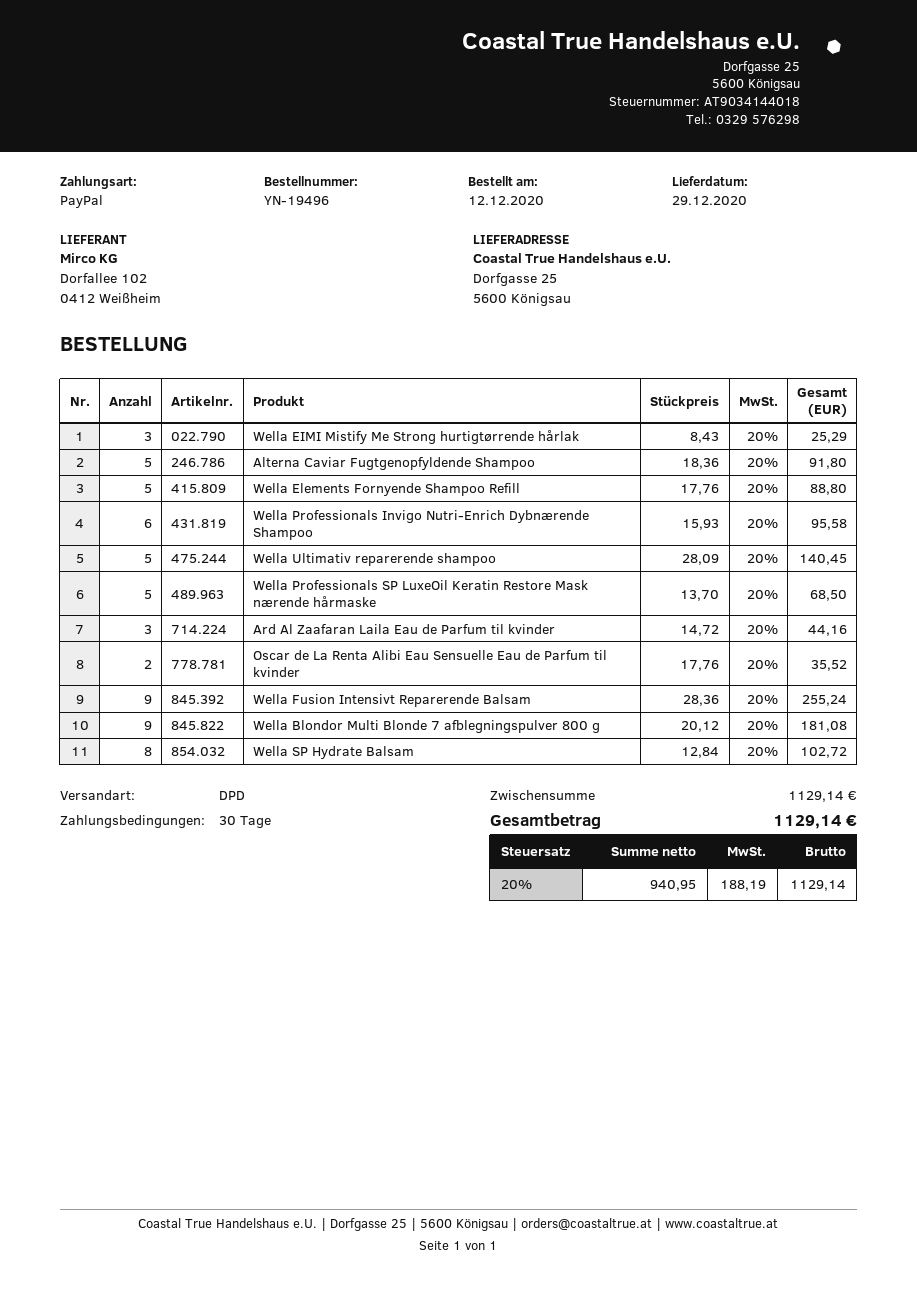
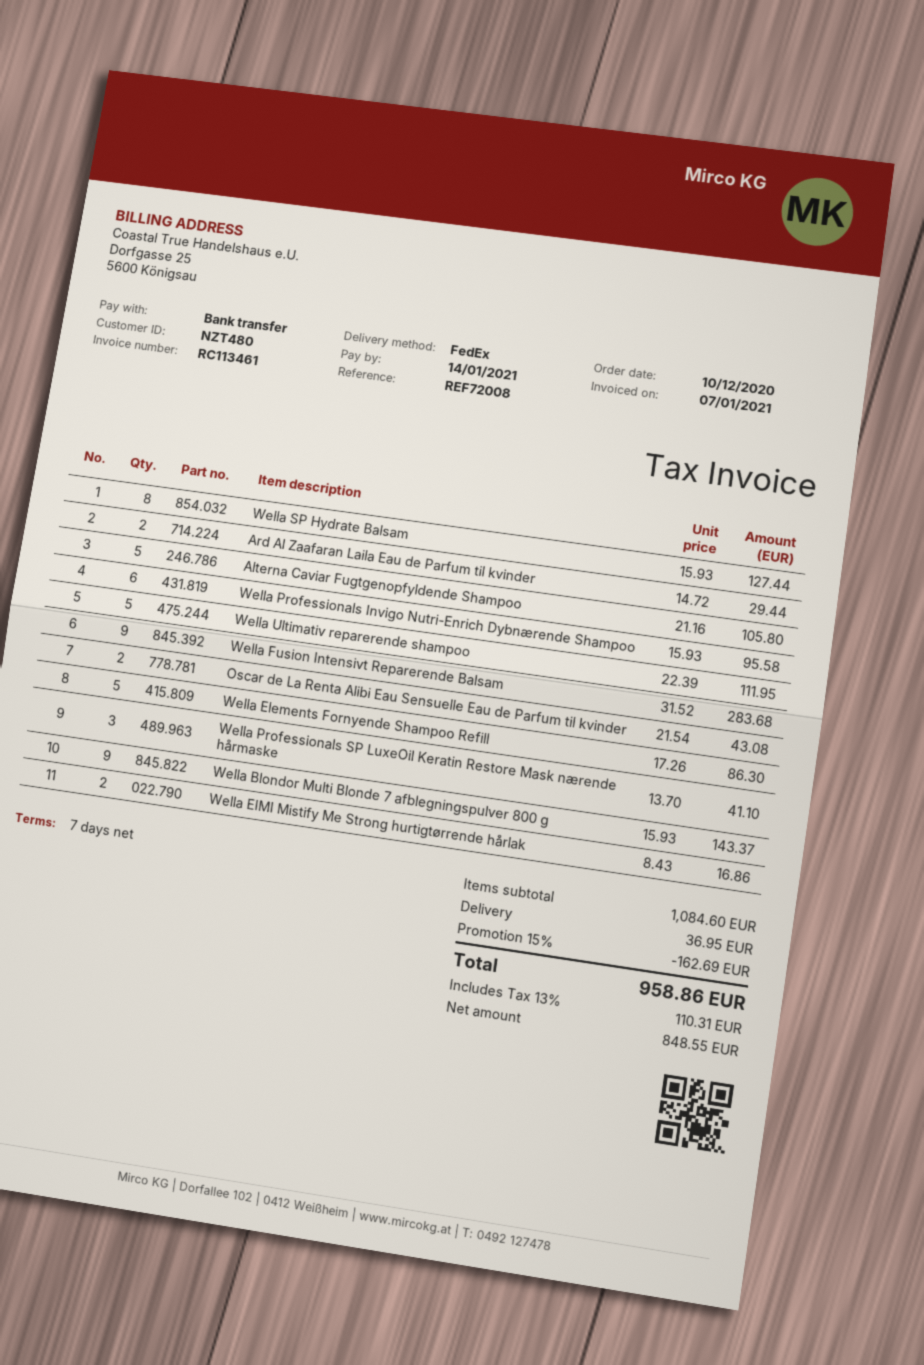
order date: 2020-12-12 -> 2020-12-10
payment terms: 30 days -> 7 days
payment method: PayPal -> bank transfer
shipping method: DPD -> FedEx
Wella EIMI Mistify Me Strong hurtigtørrende hårlak: 3 x 8.43 = 25.29 -> 2 x 8.43 = 16.86
Alterna Caviar Fugtgenopfyldende Shampoo: 5 x 18.36 = 91.80 -> 5 x 21.16 = 105.80
Wella Elements Fornyende Shampoo Refill: 5 x 17.76 = 88.80 -> 5 x 17.26 = 86.30
Wella Ultimativ reparerende shampoo: 5 x 28.09 = 140.45 -> 5 x 22.39 = 111.95
Wella Professionals SP LuxeOil Keratin Restore Mask nærende hårmaske: 5 x 13.70 = 68.50 -> 3 x 13.70 = 41.10
Ard Al Zaafaran Laila Eau de Parfum til kvinder: 3 x 14.72 = 44.16 -> 2 x 14.72 = 29.44
Oscar de La Renta Alibi Eau Sensuelle Eau de Parfum til kvinder: 2 x 17.76 = 35.52 -> 2 x 21.54 = 43.08
Wella Fusion Intensivt Reparerende Balsam: 9 x 28.36 = 255.24 -> 9 x 31.52 = 283.68
Wella Blondor Multi Blonde 7 afblegningspulver 800 g: 9 x 20.12 = 181.08 -> 9 x 15.93 = 143.37
Wella SP Hydrate Balsam: 8 x 12.84 = 102.72 -> 8 x 15.93 = 127.44
subtotal: 1129.14 -> 1084.60
discount: none -> 15% = 162.69
shipping: none -> 36.95
net: 940.95 -> 848.55
tax: 20% = 188.19 -> 13% = 110.31
total: 1129.14 -> 958.86

